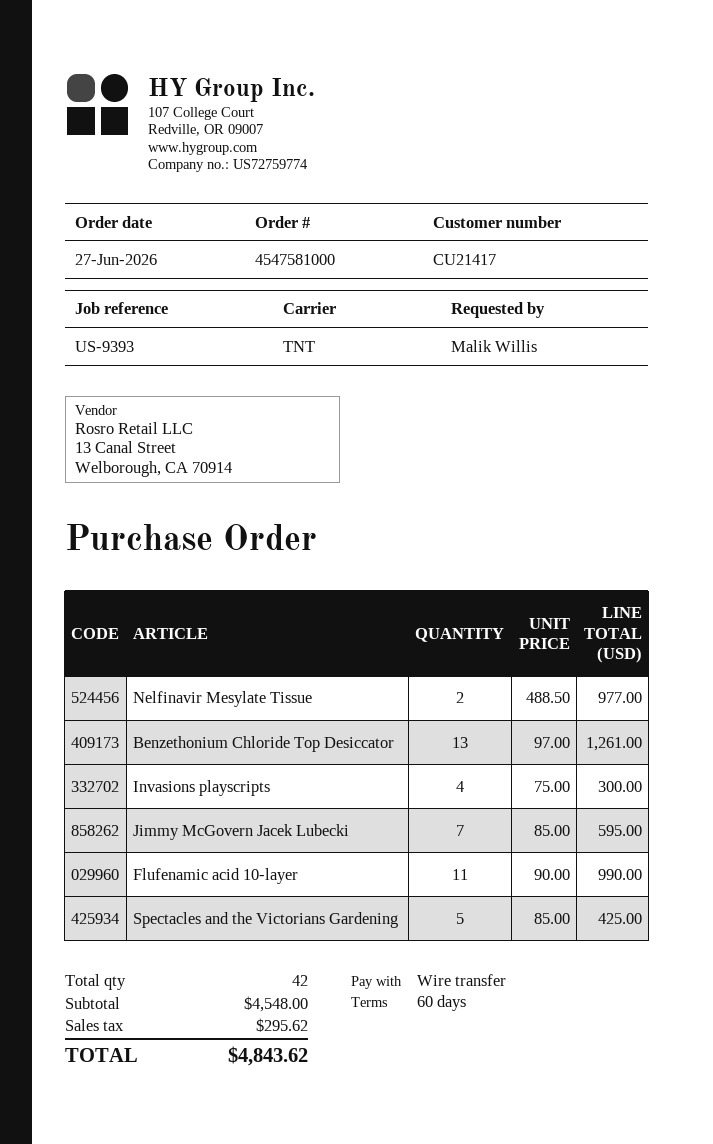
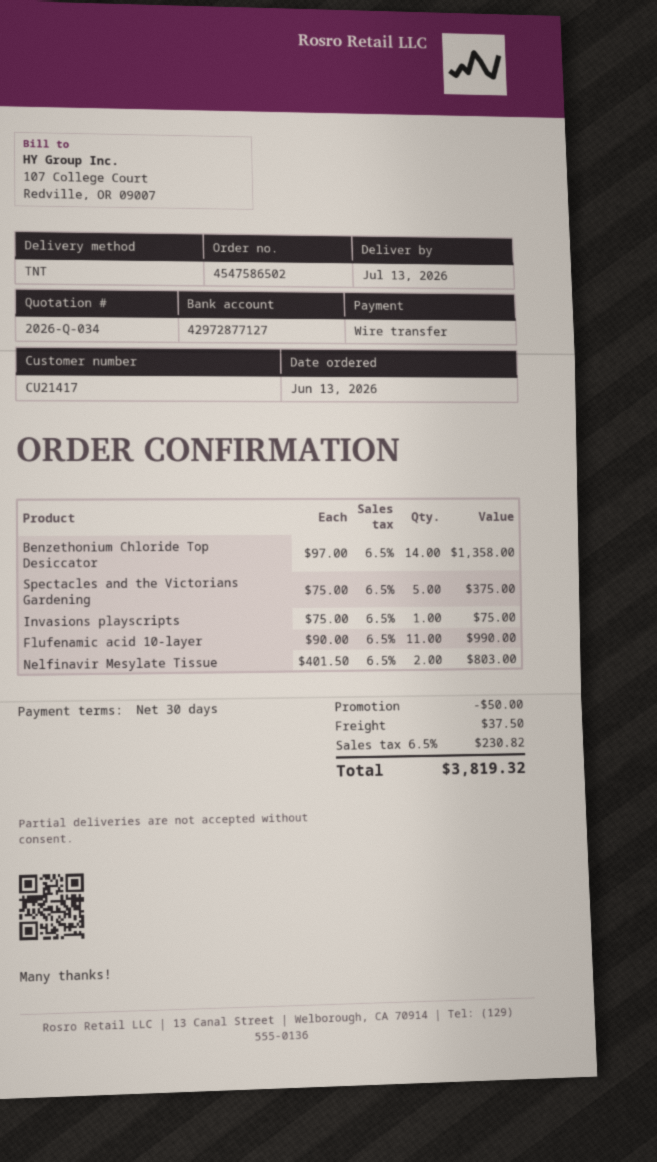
order number: 4547581000 -> 4547586502
order date: 2026-06-27 -> 2026-06-13
payment terms: 60 days -> 30 days
Nelfinavir Mesylate Tissue: 2 x 488.50 = 977.00 -> 2 x 401.50 = 803.00
Benzethonium Chloride Top Desiccator: 13 x 97.00 = 1261.00 -> 14 x 97.00 = 1358.00
Invasions playscripts: 4 x 75.00 = 300.00 -> 1 x 75.00 = 75.00
Jimmy McGovern Jacek Lubecki: 7 x 85.00 = 595.00 -> none
Spectacles and the Victorians Gardening: 5 x 85.00 = 425.00 -> 5 x 75.00 = 375.00
discount: none -> 50.00
shipping: none -> 37.50
tax: 295.62 -> 230.82
total: 4843.62 -> 3819.32

